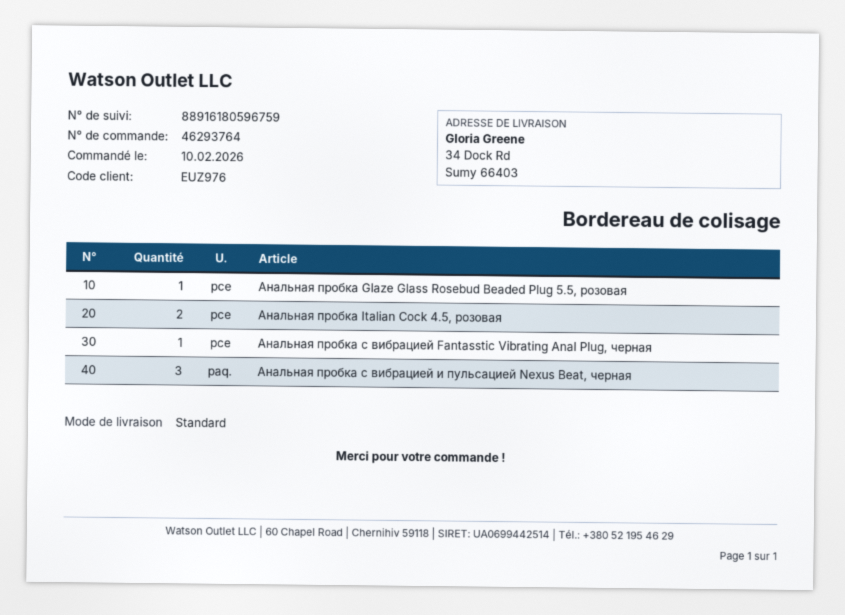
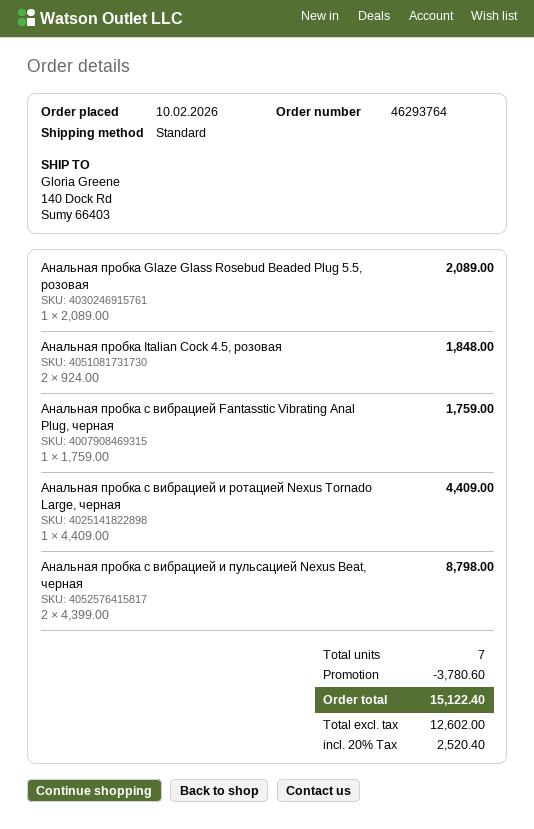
ship to: 34 Dock Rd, Sumy 66403 -> 140 Dock Rd, Sumy 66403
Анальная пробка с вибрацией и пульсацией Nexus Beat, черная: 3 -> 2
Анальная пробка с вибрацией и ротацией Nexus Tornado Large, черная: none -> 1

